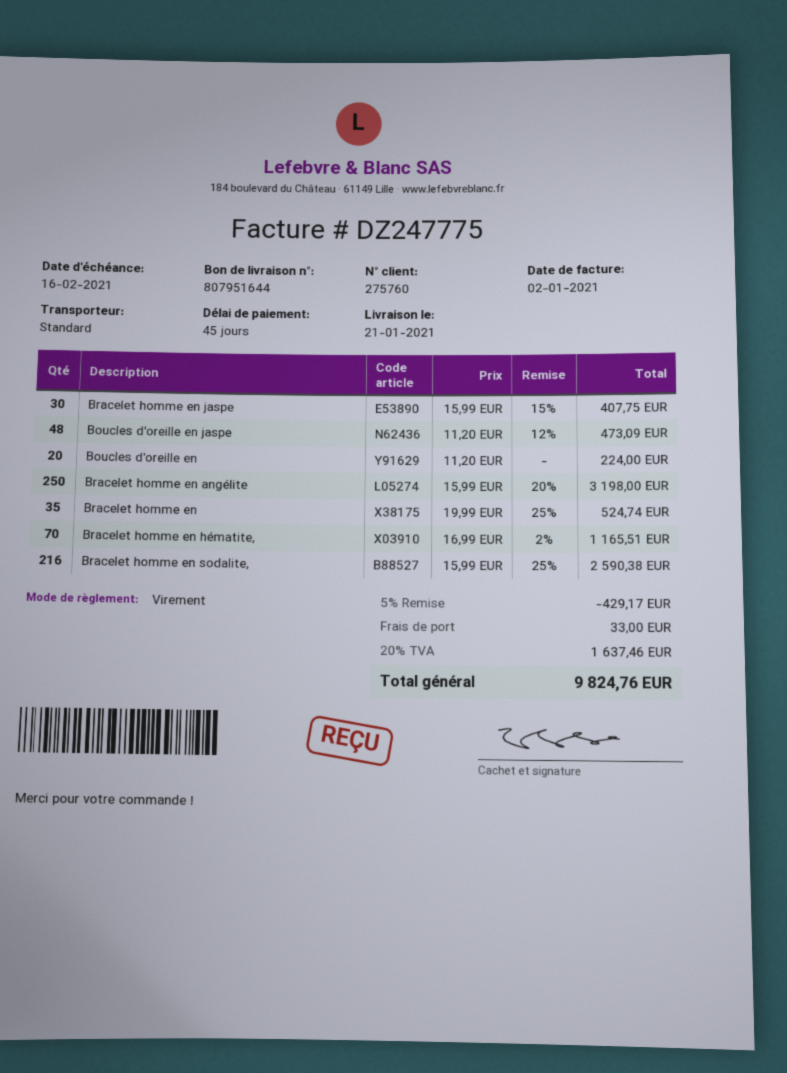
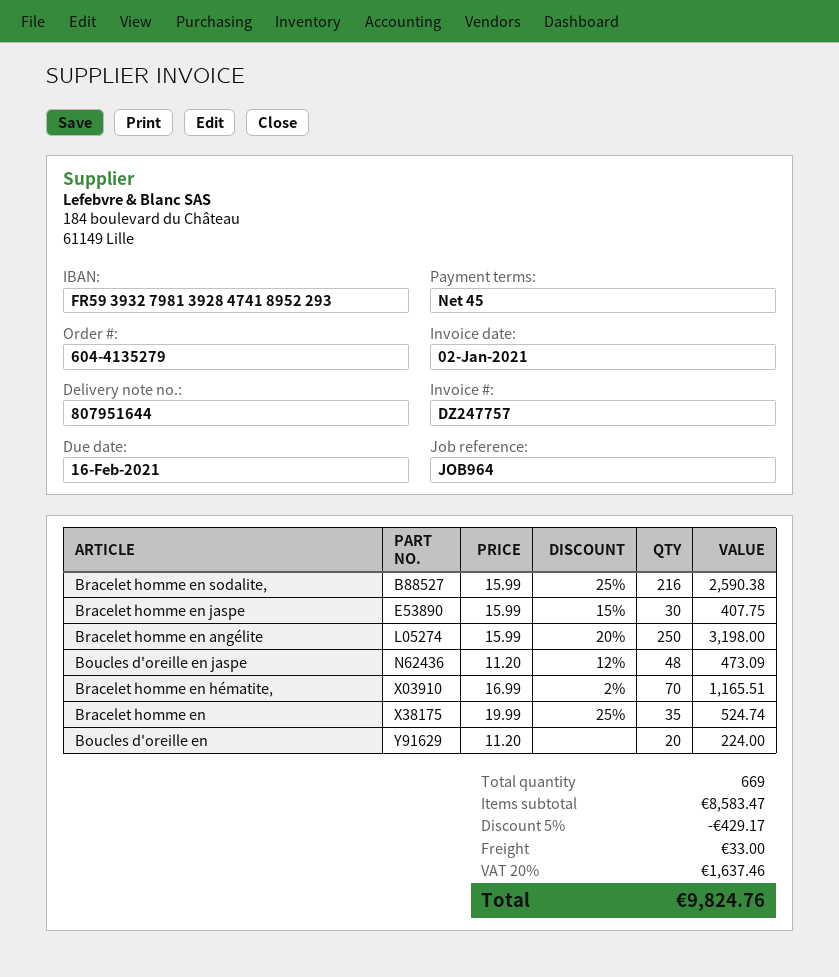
invoice number: DZ247775 -> DZ247757

